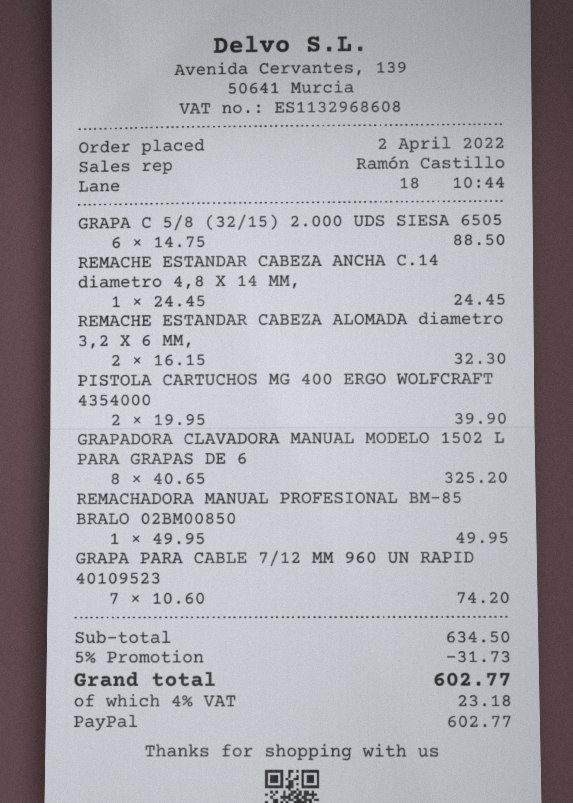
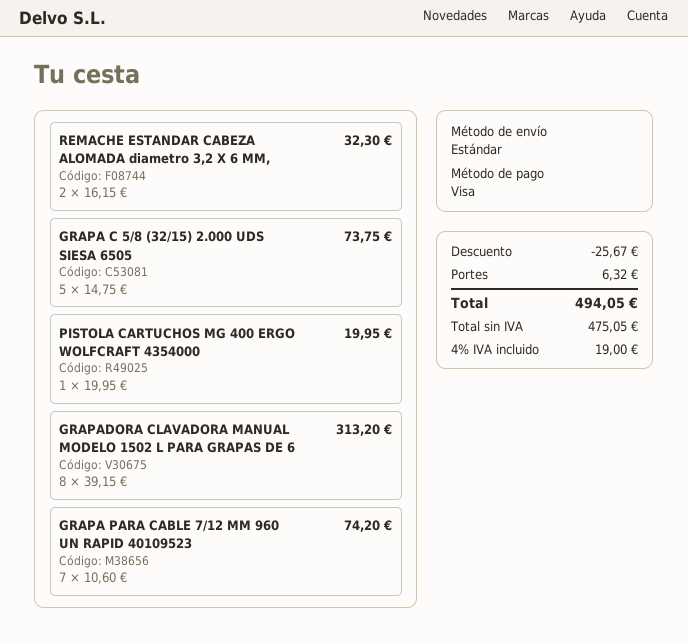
payment method: PayPal -> Visa
GRAPA C 5/8 (32/15) 2.000 UDS SIESA 6505: 6 x 14.75 = 88.50 -> 5 x 14.75 = 73.75
REMACHE ESTANDAR CABEZA ANCHA C.14 diametro 4,8 X 14 MM,: 1 x 24.45 = 24.45 -> none
PISTOLA CARTUCHOS MG 400 ERGO WOLFCRAFT 4354000: 2 x 19.95 = 39.90 -> 1 x 19.95 = 19.95
GRAPADORA CLAVADORA MANUAL MODELO 1502 L PARA GRAPAS DE 6: 8 x 40.65 = 325.20 -> 8 x 39.15 = 313.20
REMACHADORA MANUAL PROFESIONAL BM-85 BRALO 02BM00850: 1 x 49.95 = 49.95 -> none
discount: 31.73 -> 25.67
shipping: none -> 6.32
tax: 4% = 23.18 -> 4% = 19.00
total: 602.77 -> 494.05

